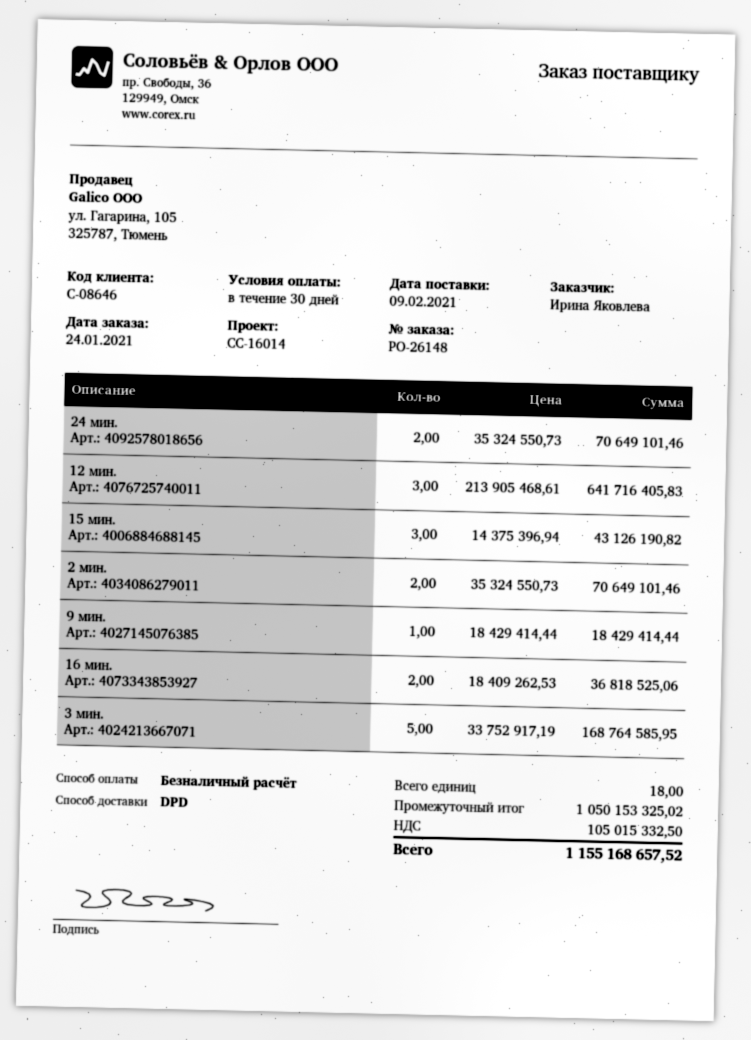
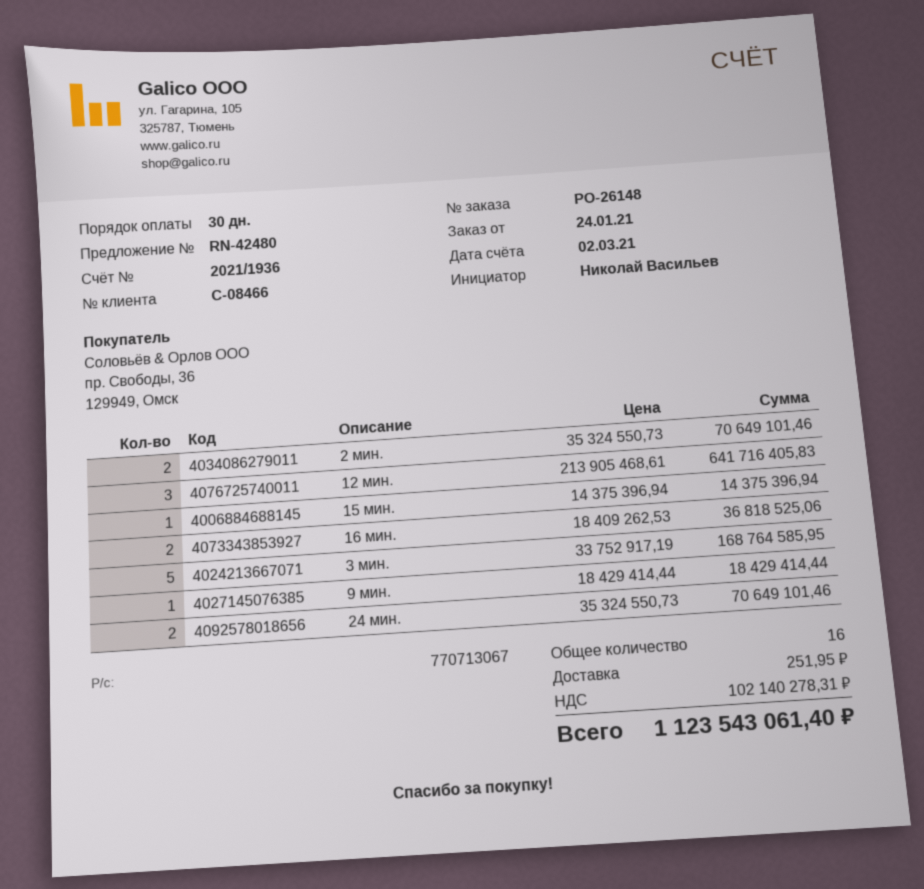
customer number: C-08646 -> C-08466
ordered by: Ирина Яковлева -> Николай Васильев
15 мин.: 3 x 14375396.94 = 43126190.82 -> 1 x 14375396.94 = 14375396.94
total quantity: 18 -> 16
shipping: none -> 251.95
tax: 105015332.50 -> 102140278.31
total: 1155168657.52 -> 1123543061.40

